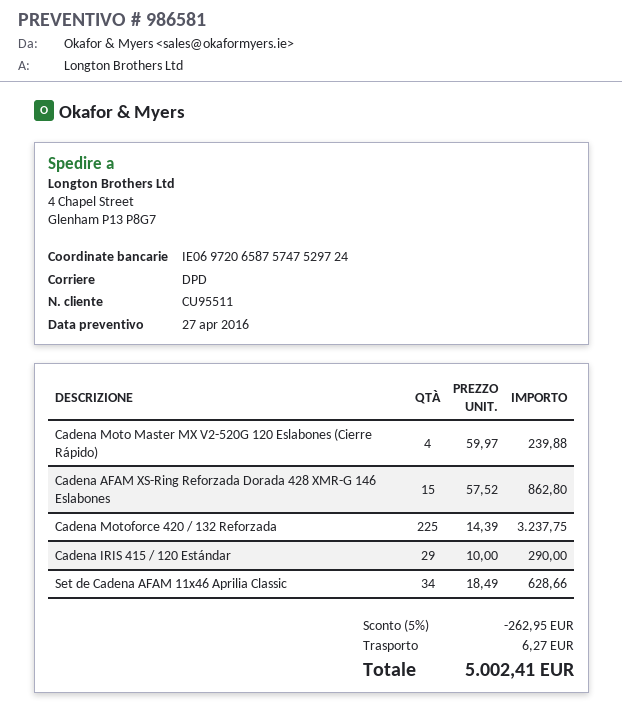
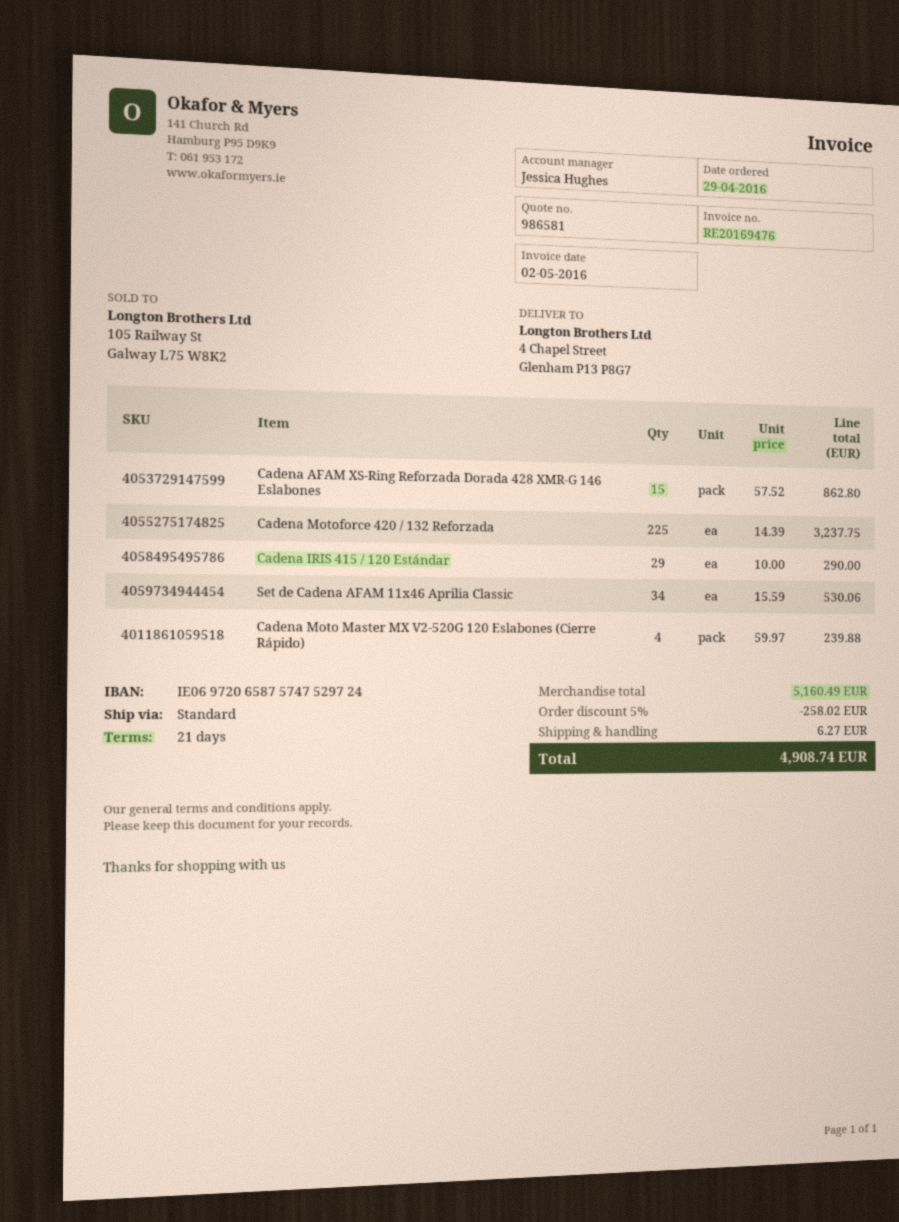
shipping method: DPD -> standard
Set de Cadena AFAM 11x46 Aprilia Classic: 34 x 18.49 = 628.66 -> 34 x 15.59 = 530.06
discount: 5% = 262.95 -> 5% = 258.02
total: 5002.41 -> 4908.74

